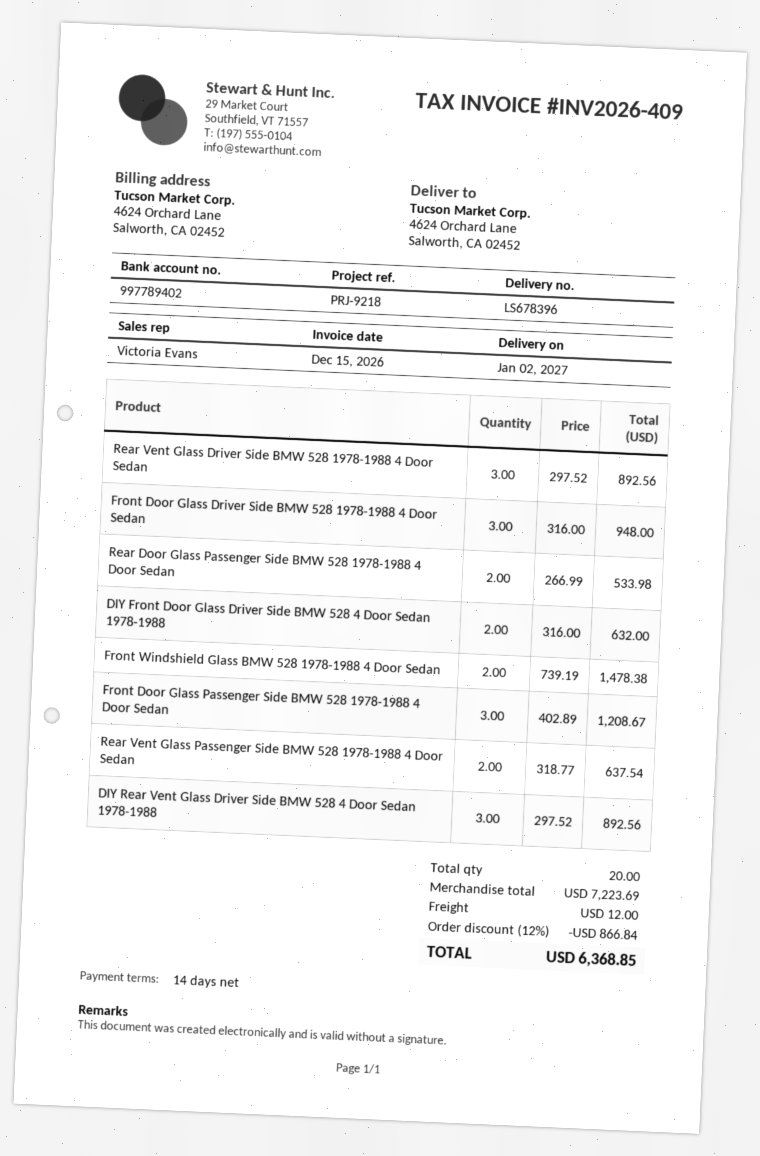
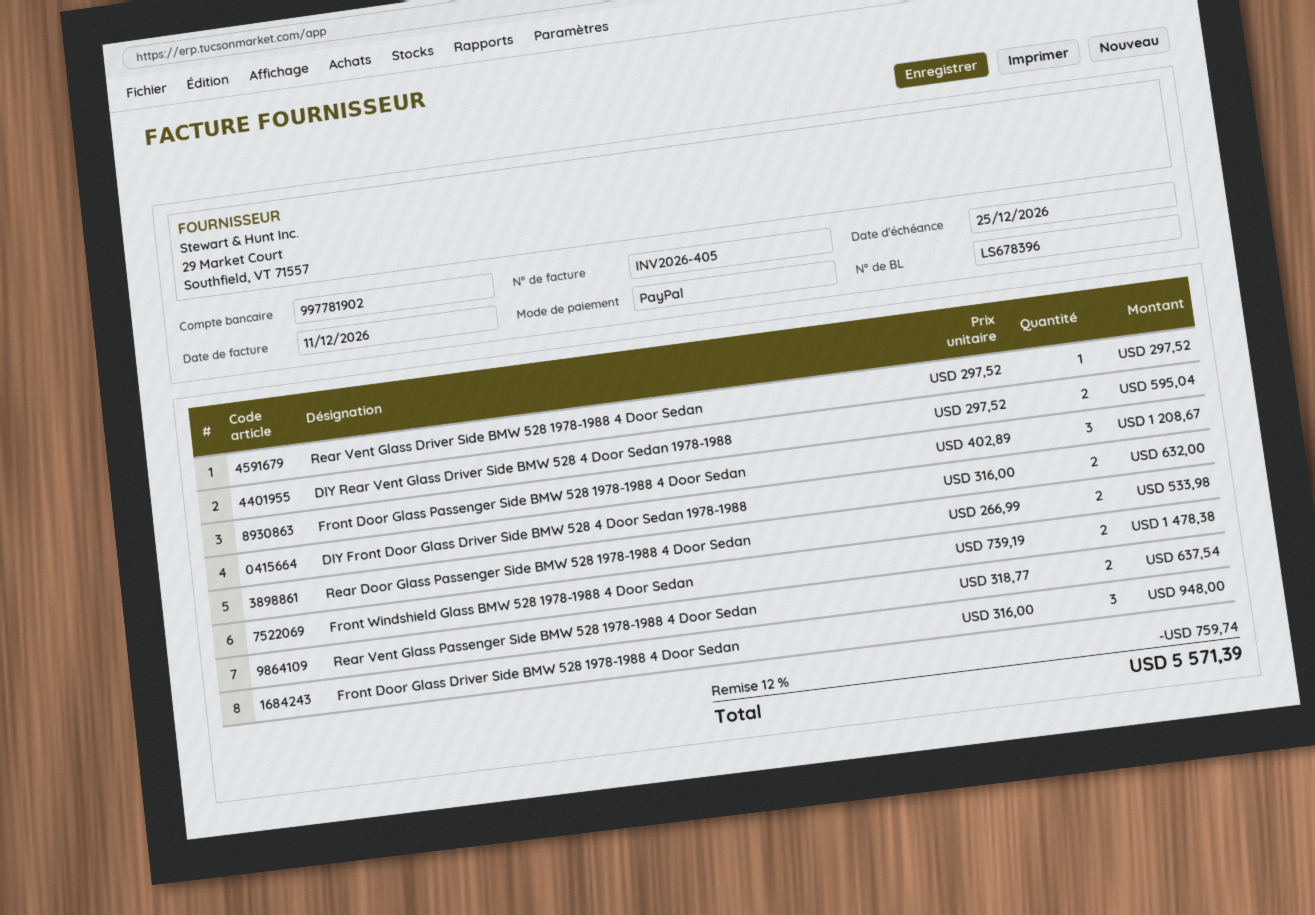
invoice number: INV2026-409 -> INV2026-405
invoice date: 2026-12-15 -> 2026-12-11
bank account: 997789402 -> 997781902
Rear Vent Glass Driver Side BMW 528 1978-1988 4 Door Sedan: 3 x 297.52 = 892.56 -> 1 x 297.52 = 297.52
DIY Rear Vent Glass Driver Side BMW 528 4 Door Sedan 1978-1988: 3 x 297.52 = 892.56 -> 2 x 297.52 = 595.04
discount: 12% = 866.84 -> 12% = 759.74
shipping: 12.00 -> none
total: 6368.85 -> 5571.39

